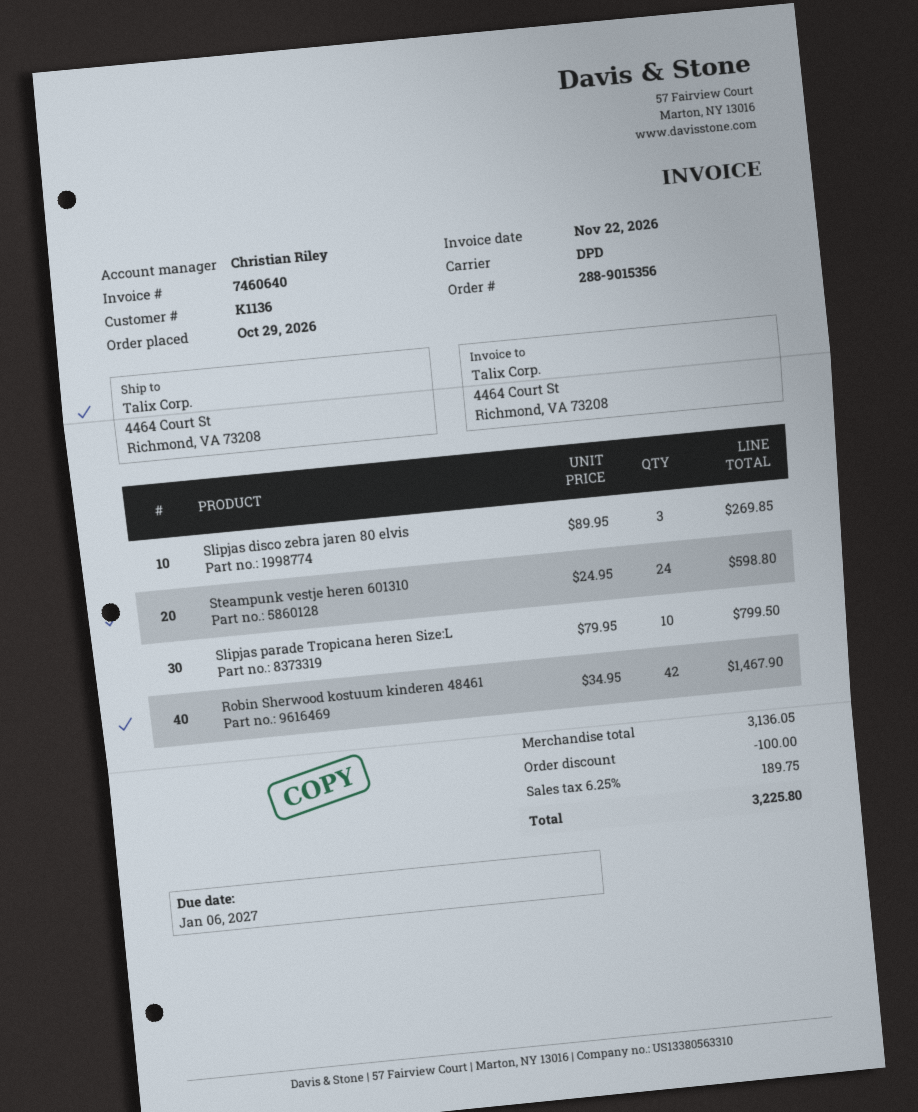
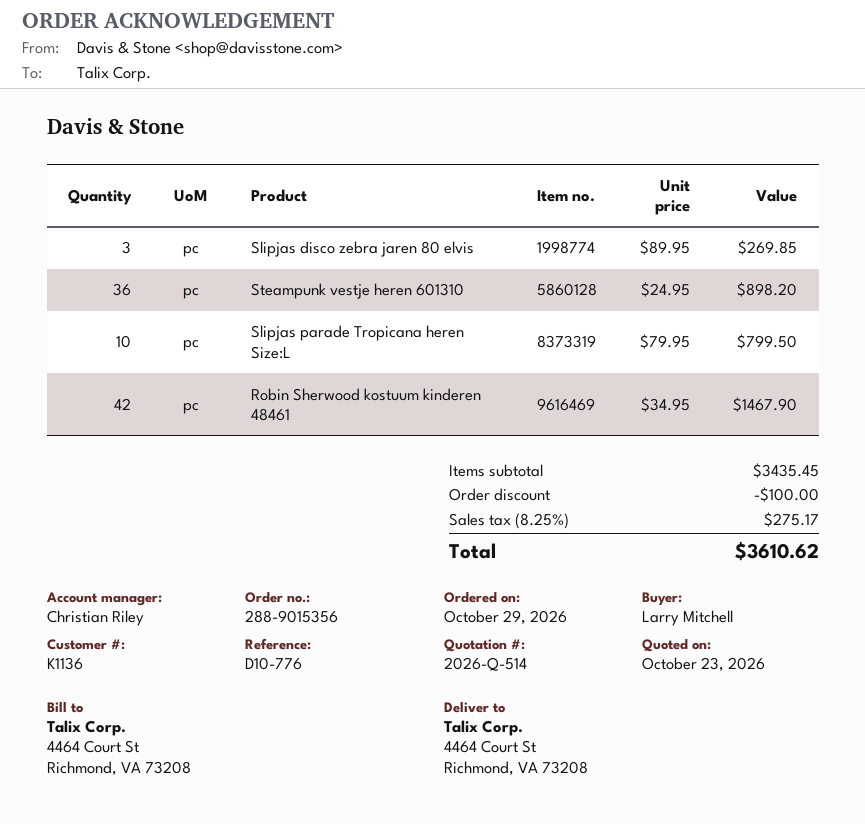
Steampunk vestje heren 601310: 24 x 24.95 = 598.80 -> 36 x 24.95 = 898.20
subtotal: 3136.05 -> 3435.45
tax: 6.25% = 189.75 -> 8.25% = 275.17
total: 3225.80 -> 3610.62

